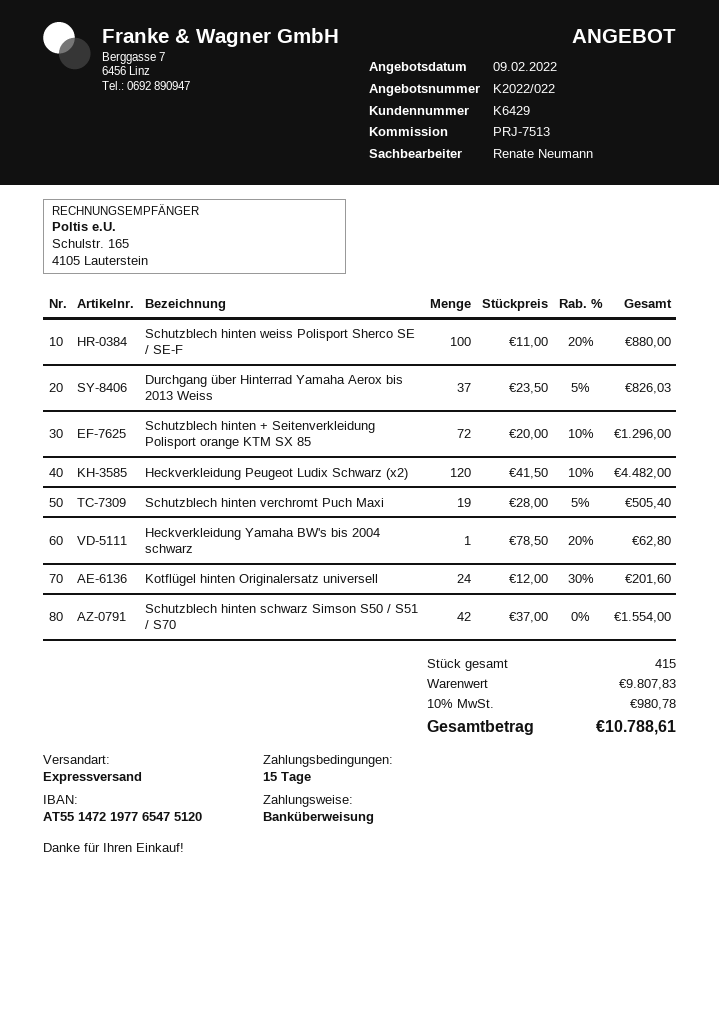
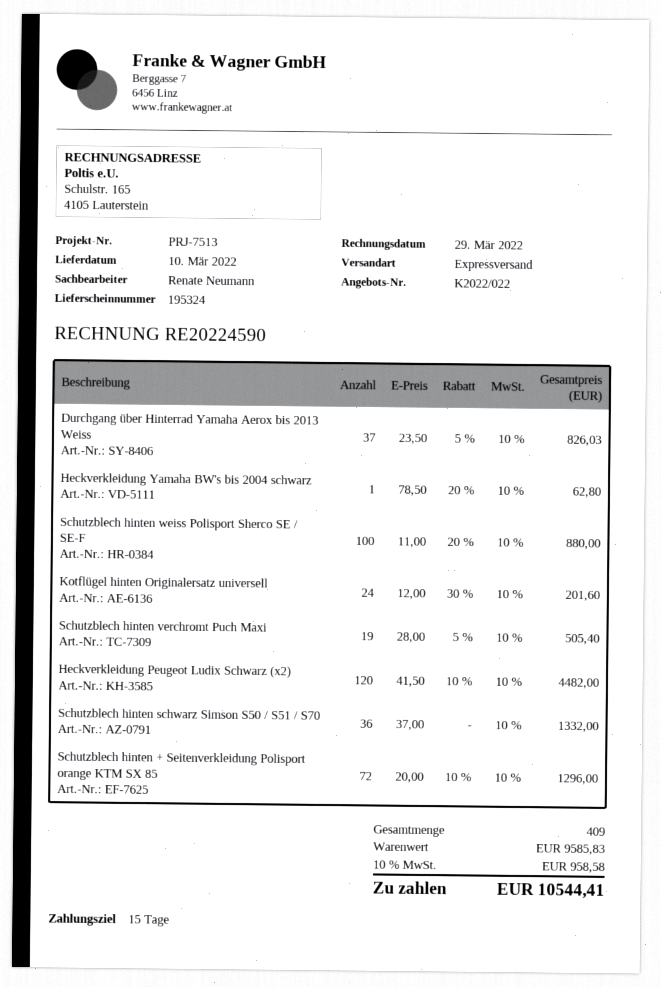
Schutzblech hinten schwarz Simson S50 / S51 / S70: 42 x 37.00 = 1554.00 -> 36 x 37.00 = 1332.00
total quantity: 415 -> 409
subtotal: 9807.83 -> 9585.83
tax: 10% = 980.78 -> 10% = 958.58
total: 10788.61 -> 10544.41

